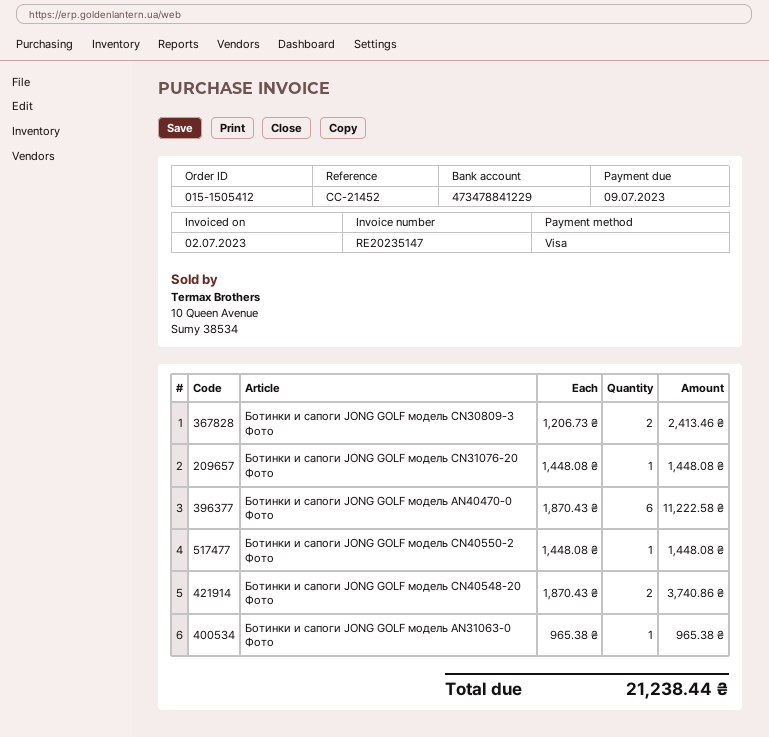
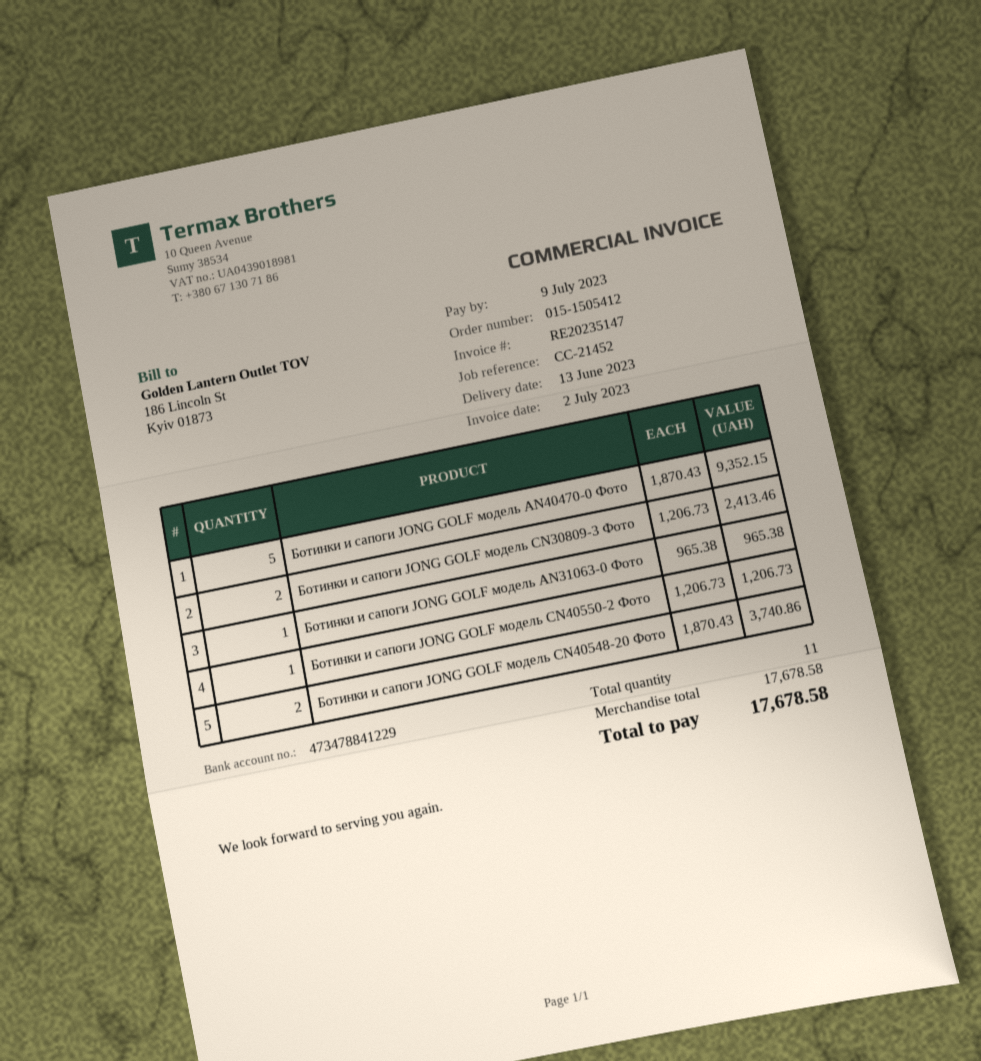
Ботинки и сапоги JONG GOLF модель CN31076-20 Фото: 1 x 1448.08 = 1448.08 -> none
Ботинки и сапоги JONG GOLF модель AN40470-0 Фото: 6 x 1870.43 = 11222.58 -> 5 x 1870.43 = 9352.15
Ботинки и сапоги JONG GOLF модель CN40550-2 Фото: 1 x 1448.08 = 1448.08 -> 1 x 1206.73 = 1206.73
total: 21238.44 -> 17678.58

